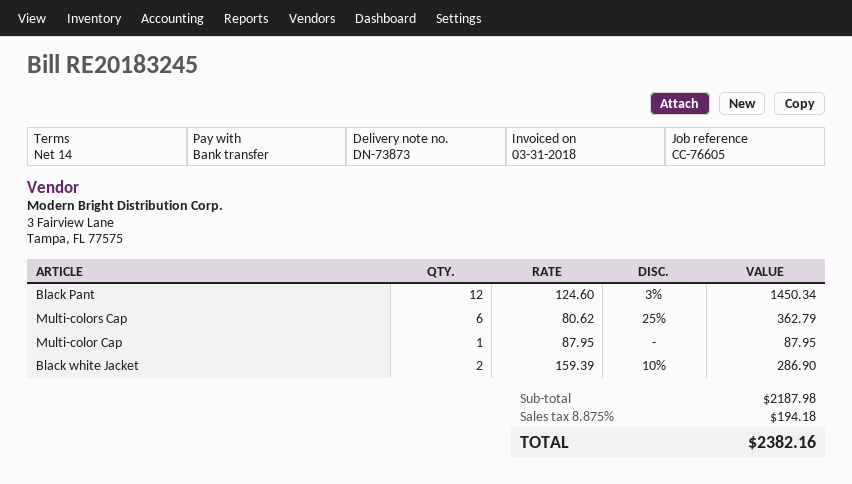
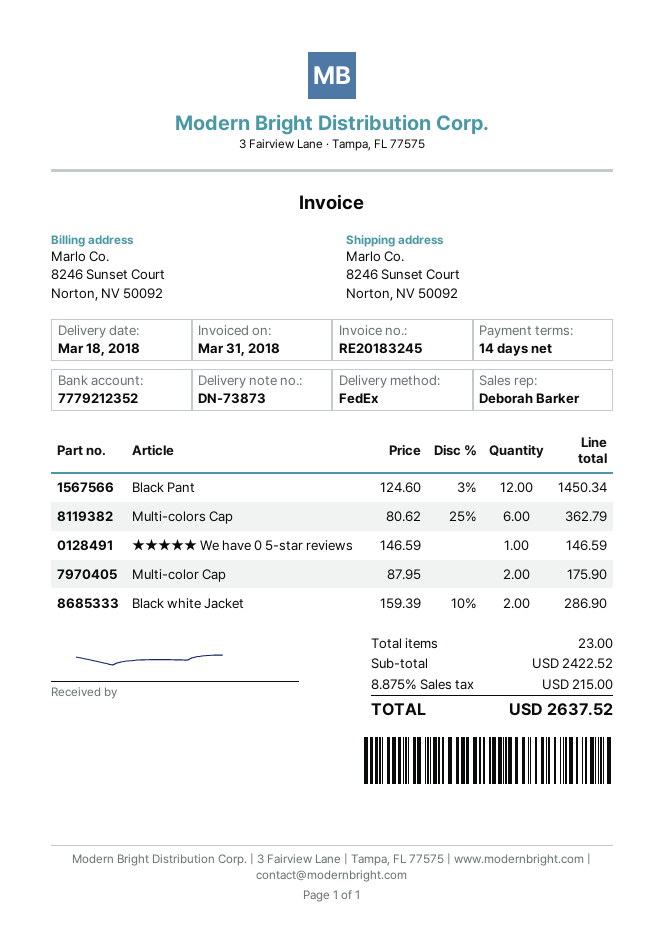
Multi-color Cap: 1 x 87.95 = 87.95 -> 2 x 87.95 = 175.90
★★★★★ We have 0 5-star reviews: none -> 1 x 146.59 = 146.59
subtotal: 2187.98 -> 2422.52
tax: 8.875% = 194.18 -> 8.875% = 215.00
total: 2382.16 -> 2637.52

